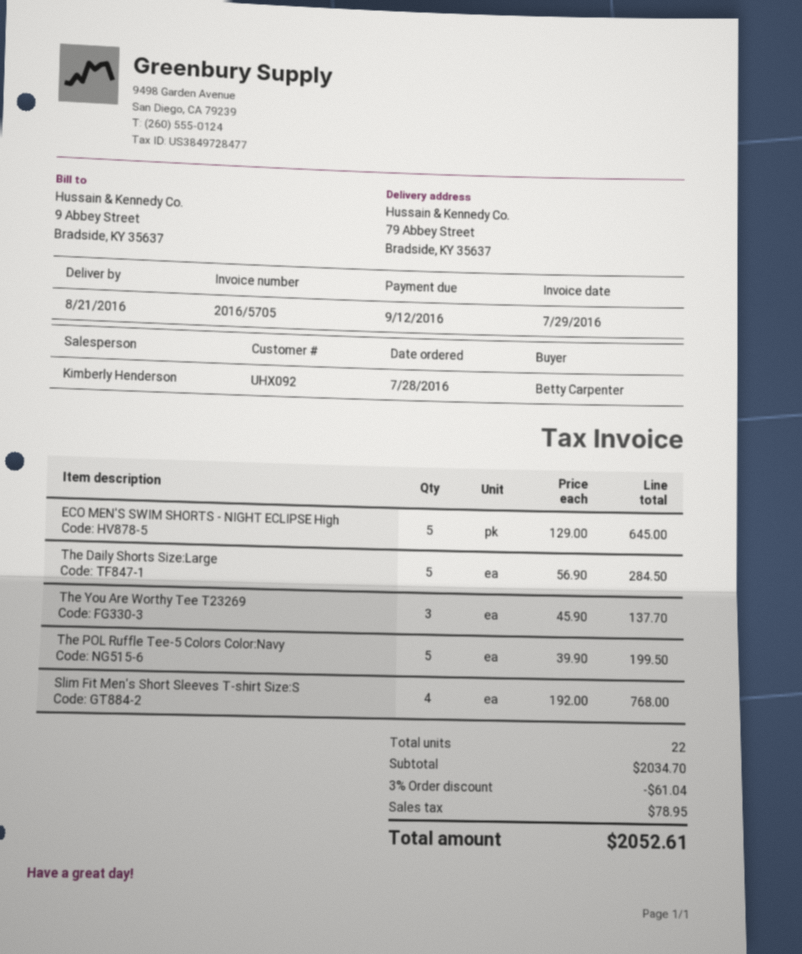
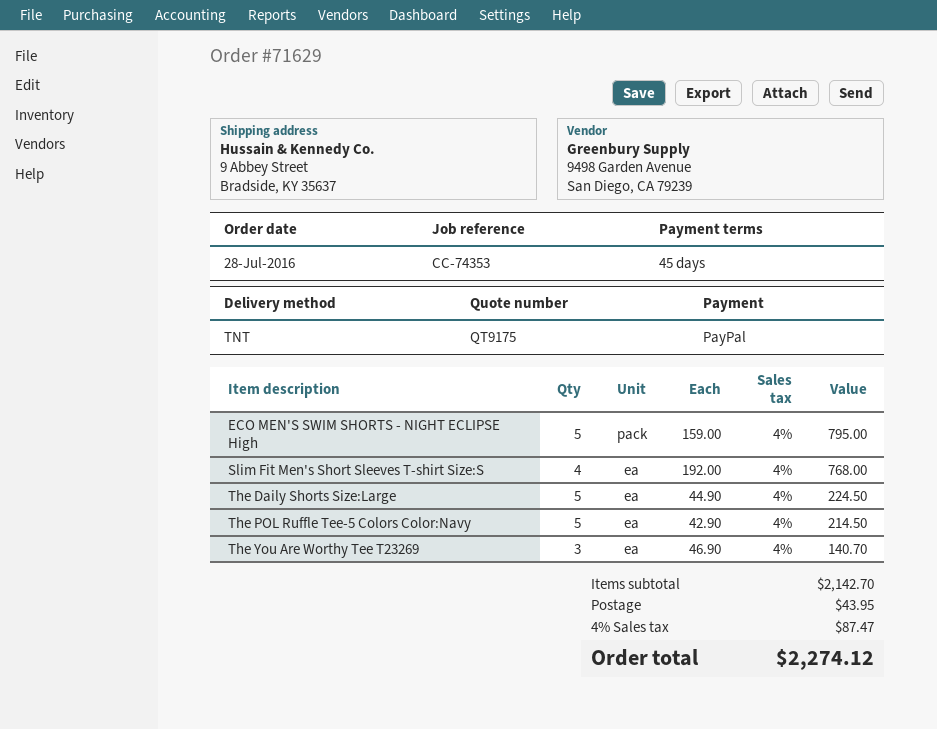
ship to: 79 Abbey Street, Bradside, KY 35637 -> 9 Abbey Street, Bradside, KY 35637
ECO MEN'S SWIM SHORTS - NIGHT ECLIPSE High: 5 x 129.00 = 645.00 -> 5 x 159.00 = 795.00
The Daily Shorts Size:Large: 5 x 56.90 = 284.50 -> 5 x 44.90 = 224.50
The You Are Worthy Tee T23269: 3 x 45.90 = 137.70 -> 3 x 46.90 = 140.70
The POL Ruffle Tee-5 Colors Color:Navy: 5 x 39.90 = 199.50 -> 5 x 42.90 = 214.50
subtotal: 2034.70 -> 2142.70
discount: 3% = 61.04 -> none
shipping: none -> 43.95
tax: 78.95 -> 87.47
total: 2052.61 -> 2274.12

